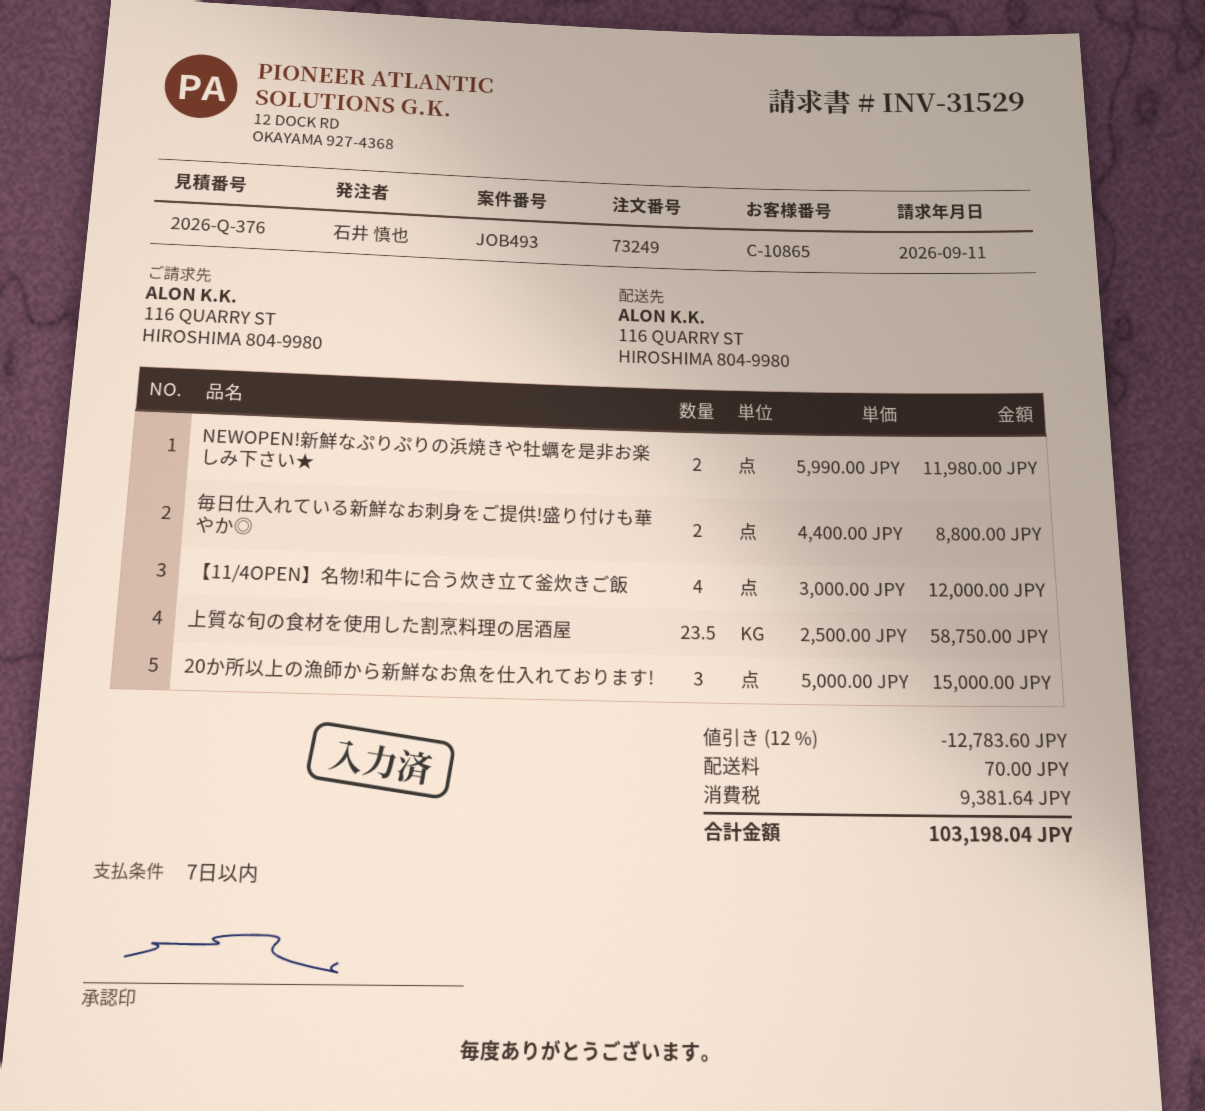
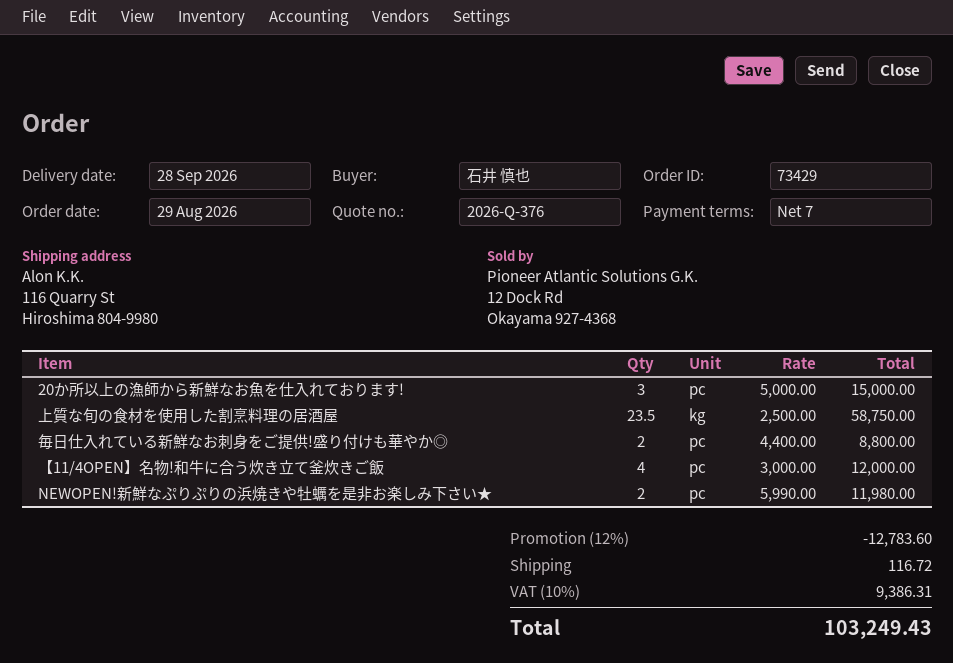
order number: 73249 -> 73429
shipping: 70.00 -> 116.72
tax: 9381.64 -> 9386.31
total: 103198.04 -> 103249.43

